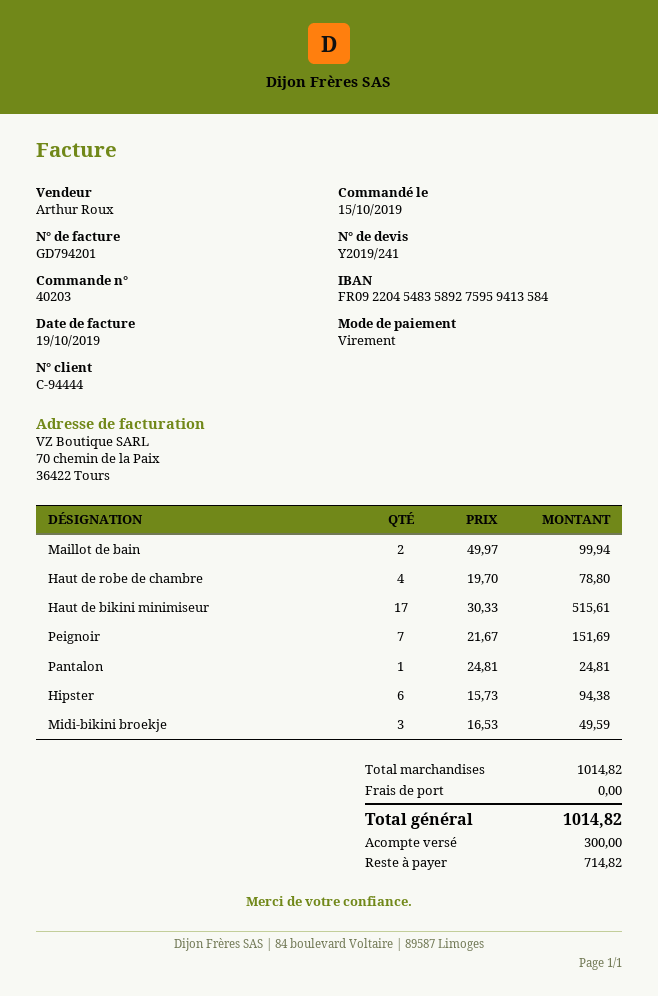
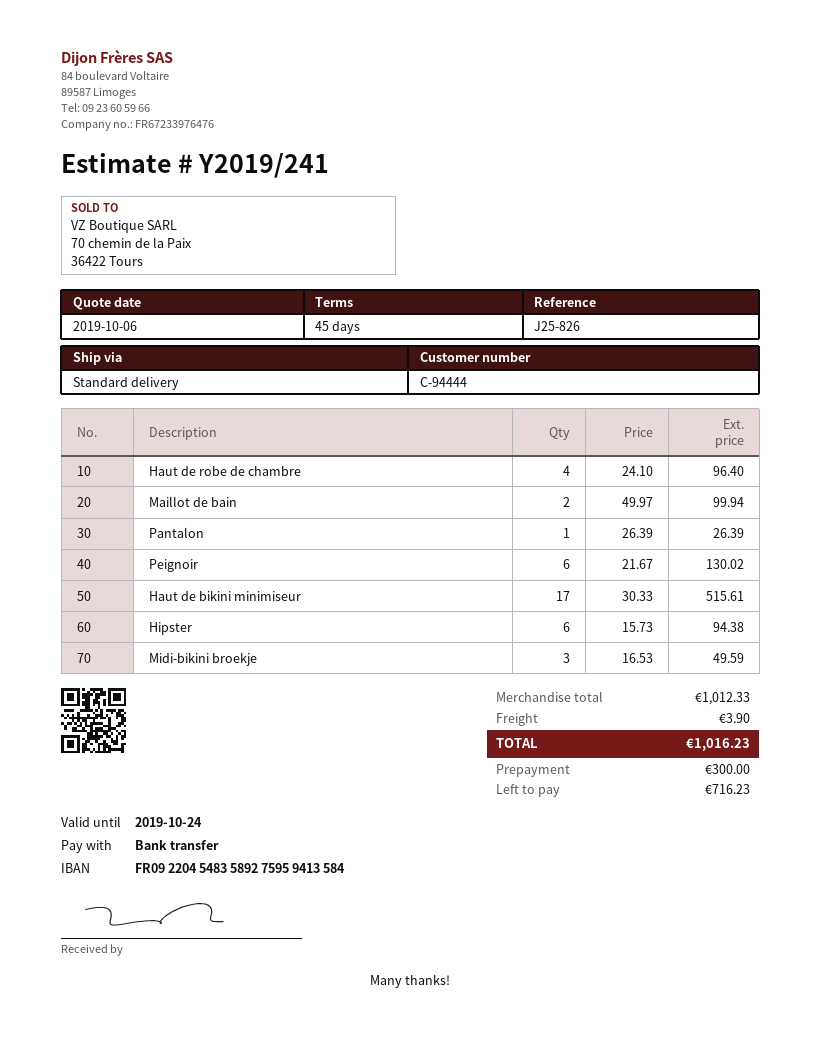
Haut de robe de chambre: 4 x 19.70 = 78.80 -> 4 x 24.10 = 96.40
Peignoir: 7 x 21.67 = 151.69 -> 6 x 21.67 = 130.02
Pantalon: 1 x 24.81 = 24.81 -> 1 x 26.39 = 26.39
subtotal: 1014.82 -> 1012.33
shipping: 0.00 -> 3.90
total: 1014.82 -> 1016.23
balance: 714.82 -> 716.23

